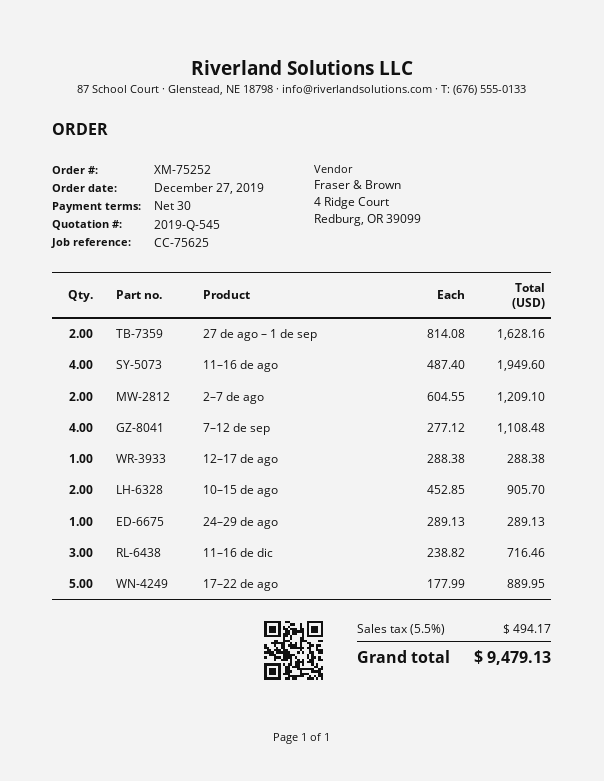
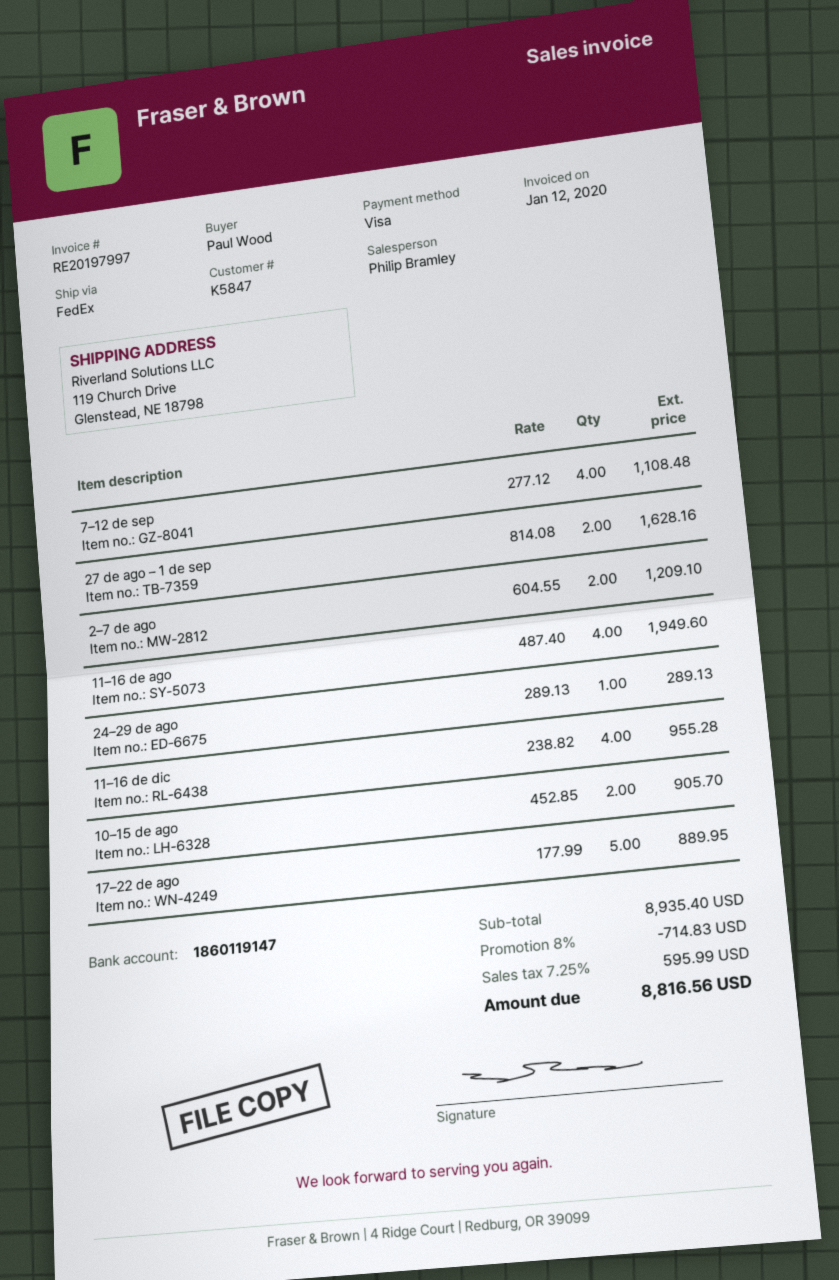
12–17 de ago: 1 x 288.38 = 288.38 -> none
11–16 de dic: 3 x 238.82 = 716.46 -> 4 x 238.82 = 955.28
discount: none -> 8% = 714.83
tax: 5.5% = 494.17 -> 7.25% = 595.99
total: 9479.13 -> 8816.56

